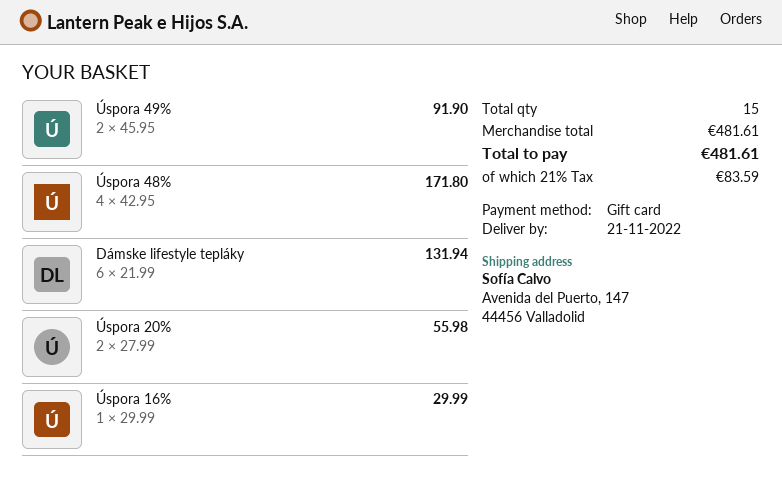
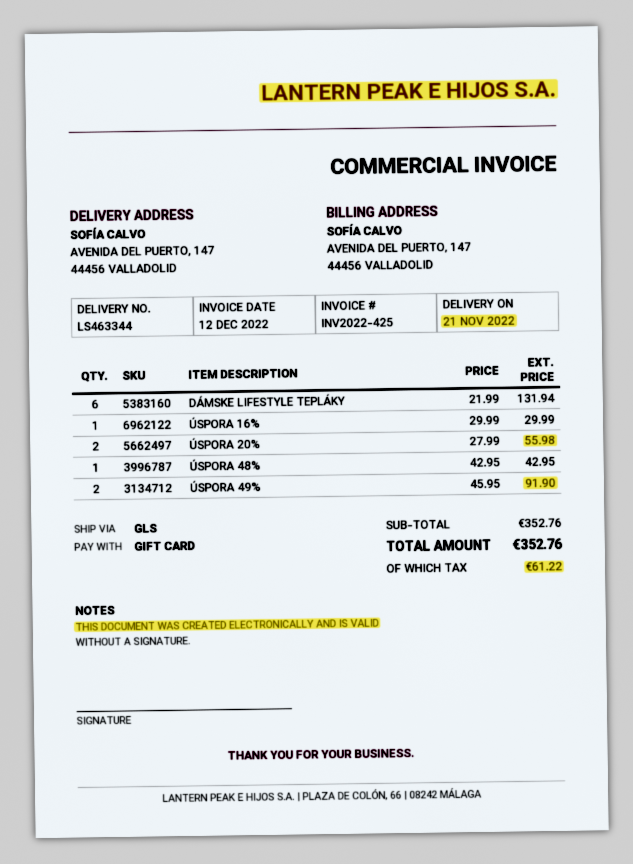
Úspora 48%: 4 x 42.95 = 171.80 -> 1 x 42.95 = 42.95
subtotal: 481.61 -> 352.76
tax: 83.59 -> 61.22
total: 481.61 -> 352.76

